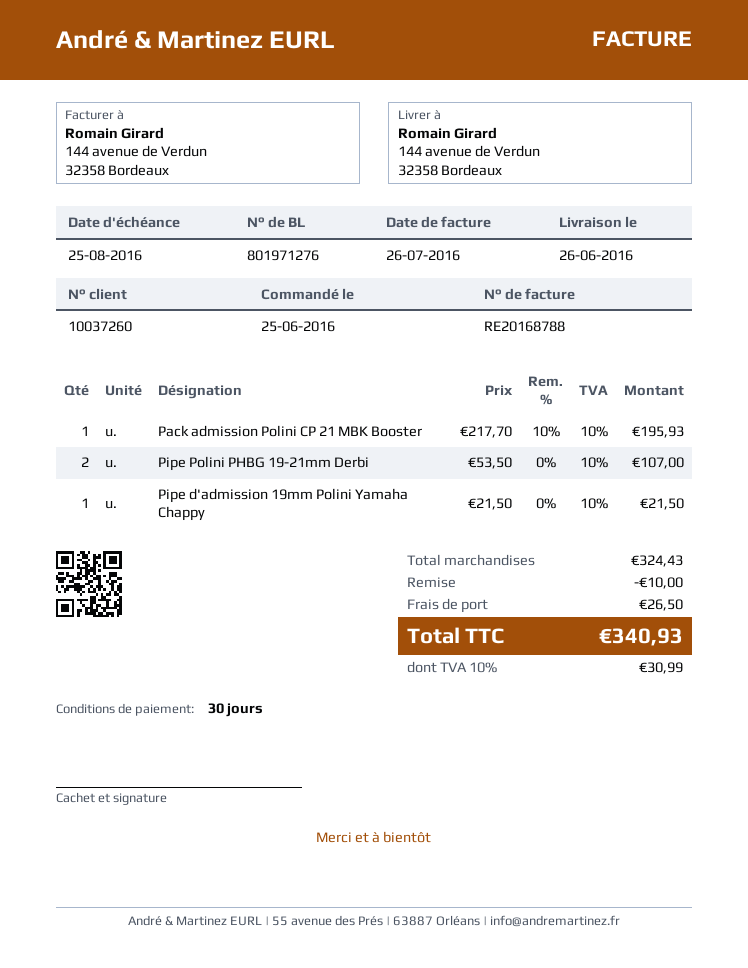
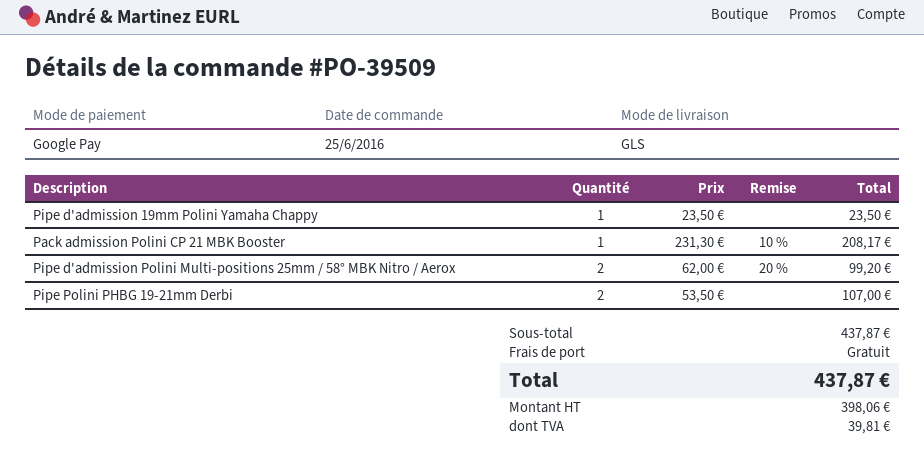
Pack admission Polini CP 21 MBK Booster: 1 x 217.70 - 10% = 195.93 -> 1 x 231.30 - 10% = 208.17
Pipe d'admission 19mm Polini Yamaha Chappy: 1 x 21.50 = 21.50 -> 1 x 23.50 = 23.50
Pipe d'admission Polini Multi-positions 25mm / 58° MBK Nitro / Aerox: none -> 2 x 62.00 - 20% = 99.20
subtotal: 324.43 -> 437.87
discount: 10.00 -> none
shipping: 26.50 -> 0.00
tax: 30.99 -> 39.81
total: 340.93 -> 437.87

